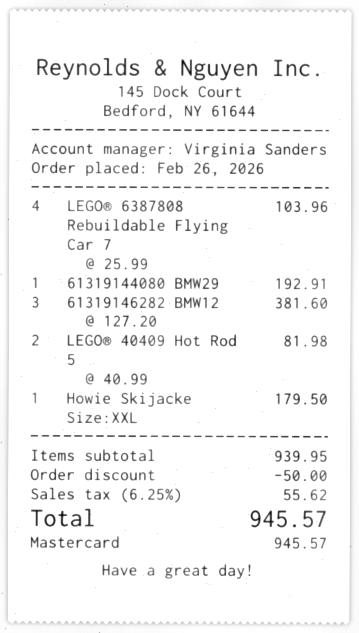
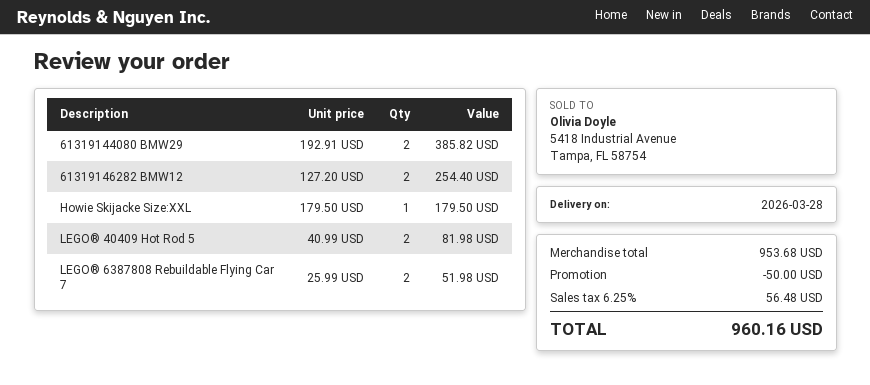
LEGO® 6387808 Rebuildable Flying Car 7: 4 x 25.99 = 103.96 -> 2 x 25.99 = 51.98
61319144080 BMW29: 1 x 192.91 = 192.91 -> 2 x 192.91 = 385.82
61319146282 BMW12: 3 x 127.20 = 381.60 -> 2 x 127.20 = 254.40
subtotal: 939.95 -> 953.68
tax: 6.25% = 55.62 -> 6.25% = 56.48
total: 945.57 -> 960.16

